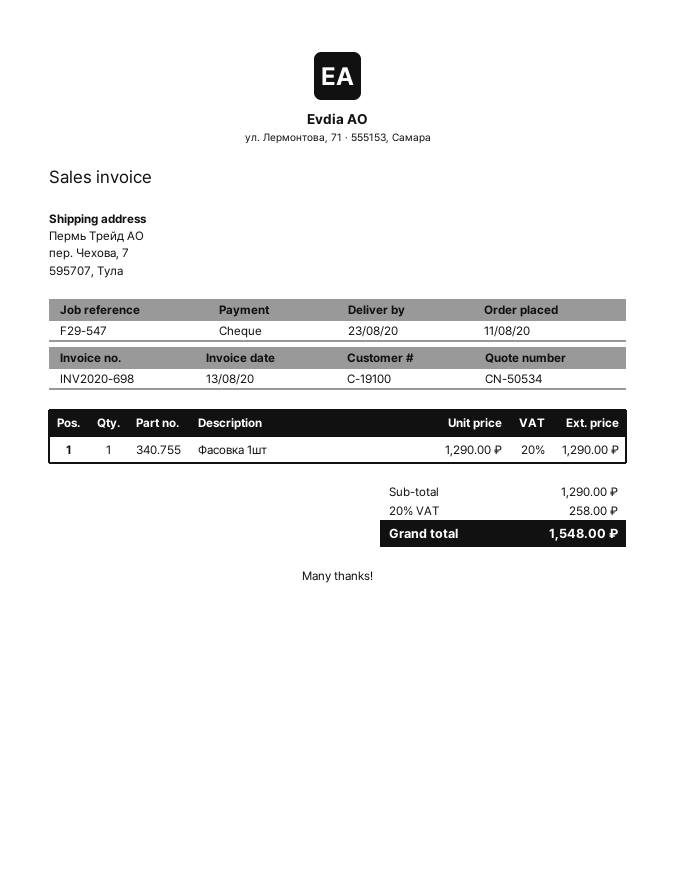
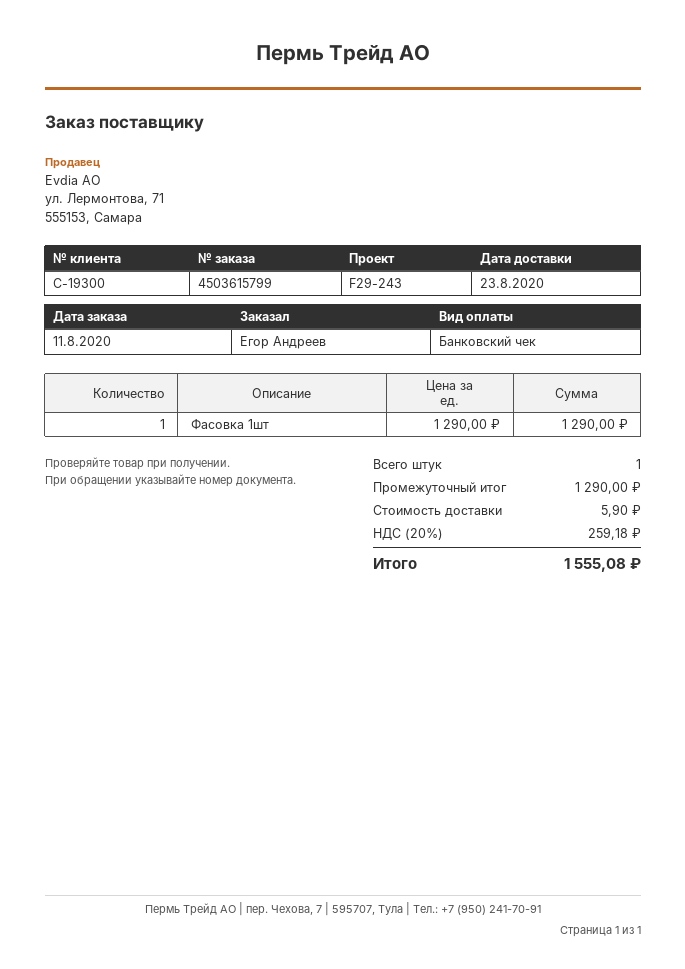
customer number: C-19100 -> C-19300
reference: F29-547 -> F29-243
shipping: none -> 5.90
tax: 20% = 258.00 -> 20% = 259.18
total: 1548.00 -> 1555.08

